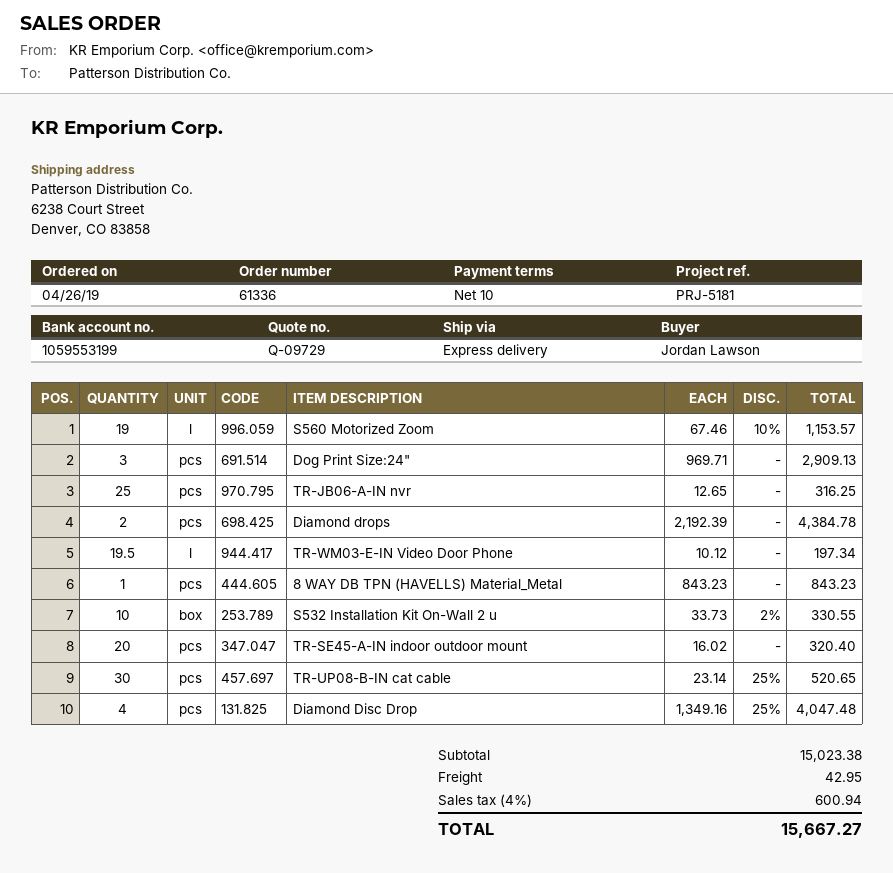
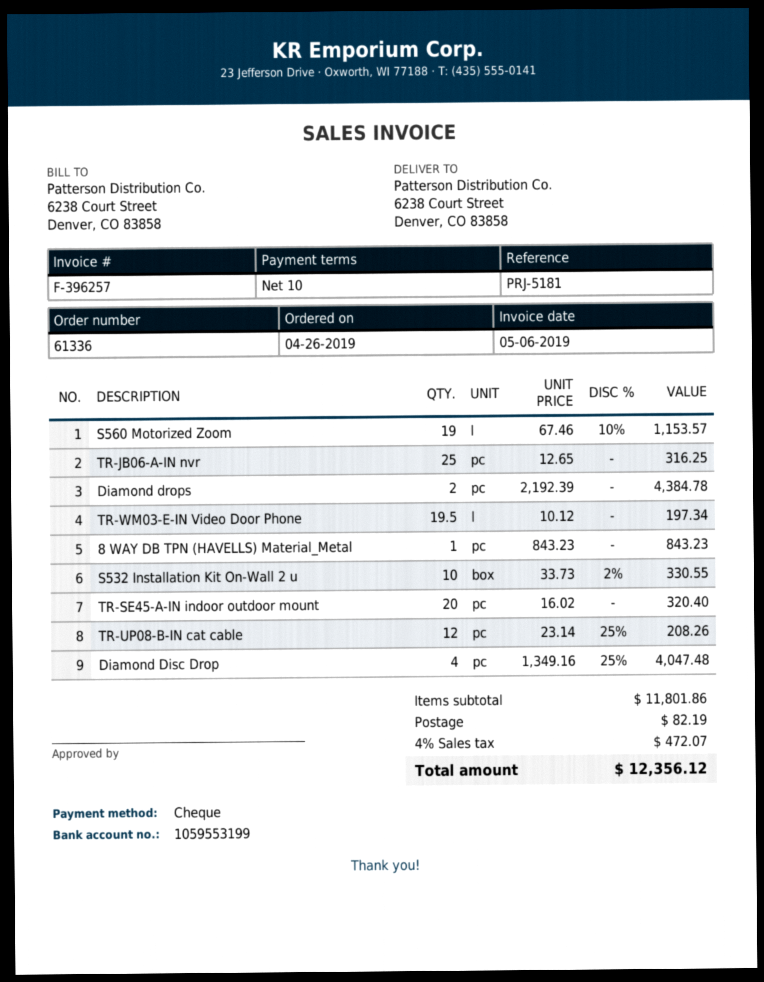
Dog Print Size:24": 3 x 969.71 = 2909.13 -> none
TR-UP08-B-IN cat cable: 30 x 23.14 - 25% = 520.65 -> 12 x 23.14 - 25% = 208.26
subtotal: 15023.38 -> 11801.86
shipping: 42.95 -> 82.19
tax: 4% = 600.94 -> 4% = 472.07
total: 15667.27 -> 12356.12

